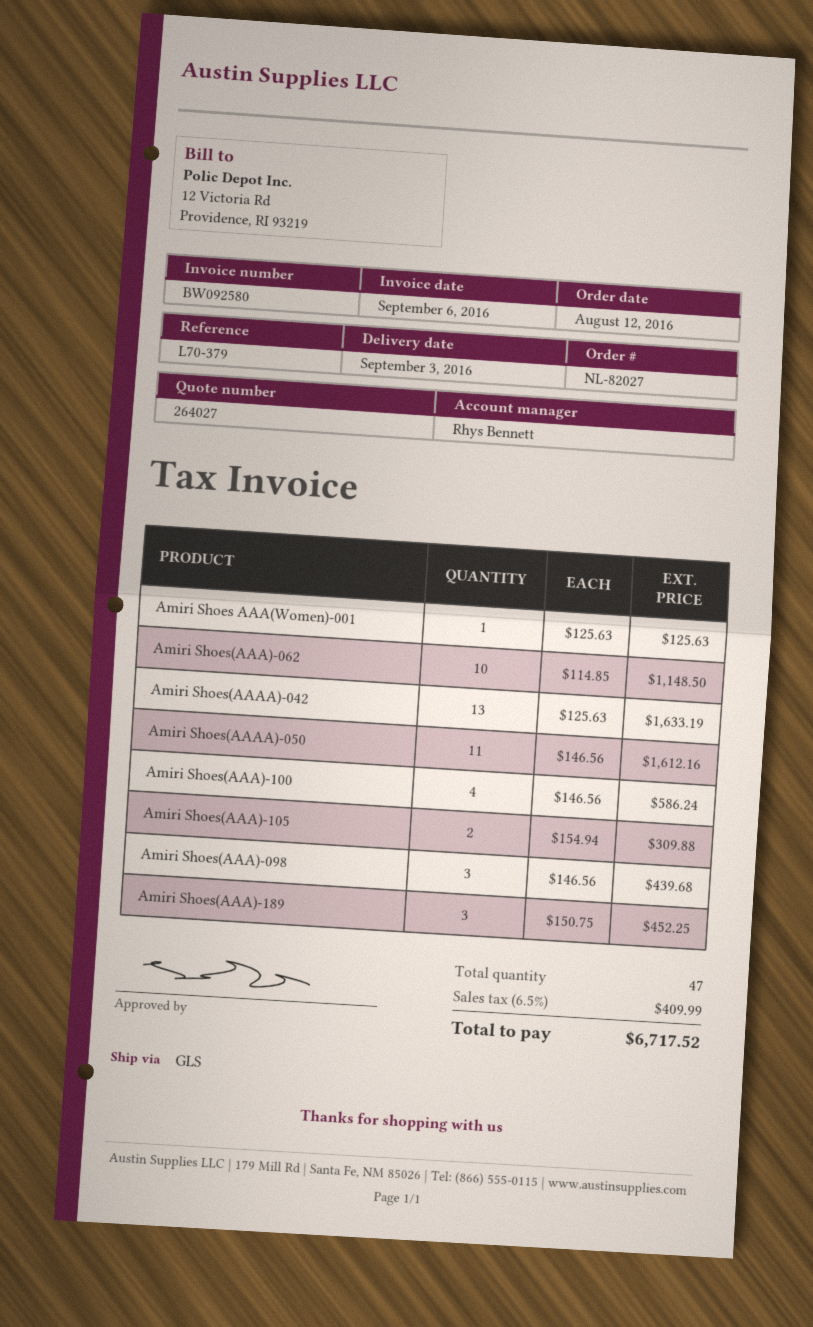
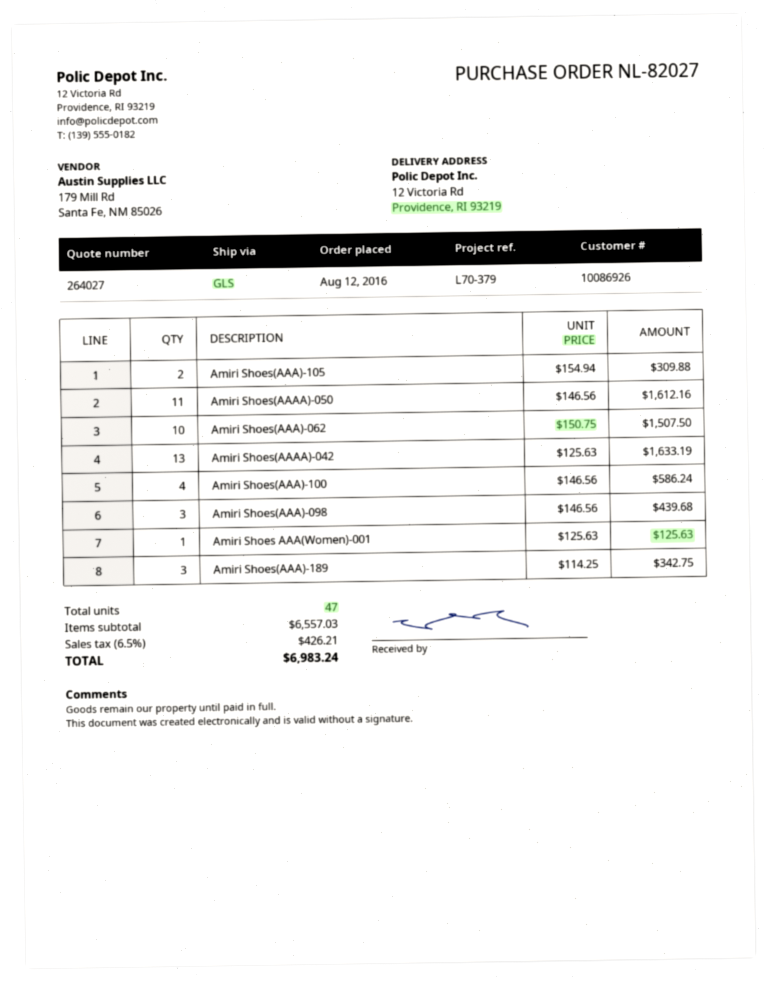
Amiri Shoes(AAA)-062: 10 x 114.85 = 1148.50 -> 10 x 150.75 = 1507.50
Amiri Shoes(AAA)-189: 3 x 150.75 = 452.25 -> 3 x 114.25 = 342.75
tax: 6.5% = 409.99 -> 6.5% = 426.21
total: 6717.52 -> 6983.24

